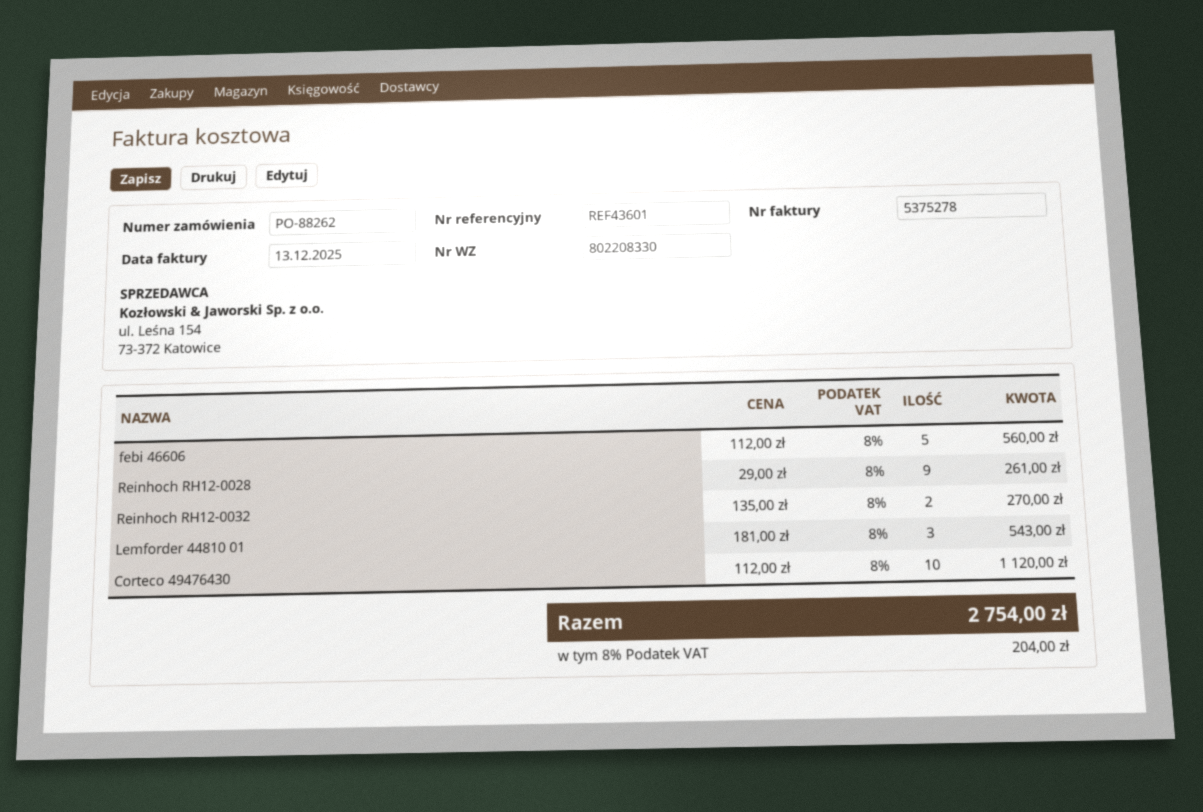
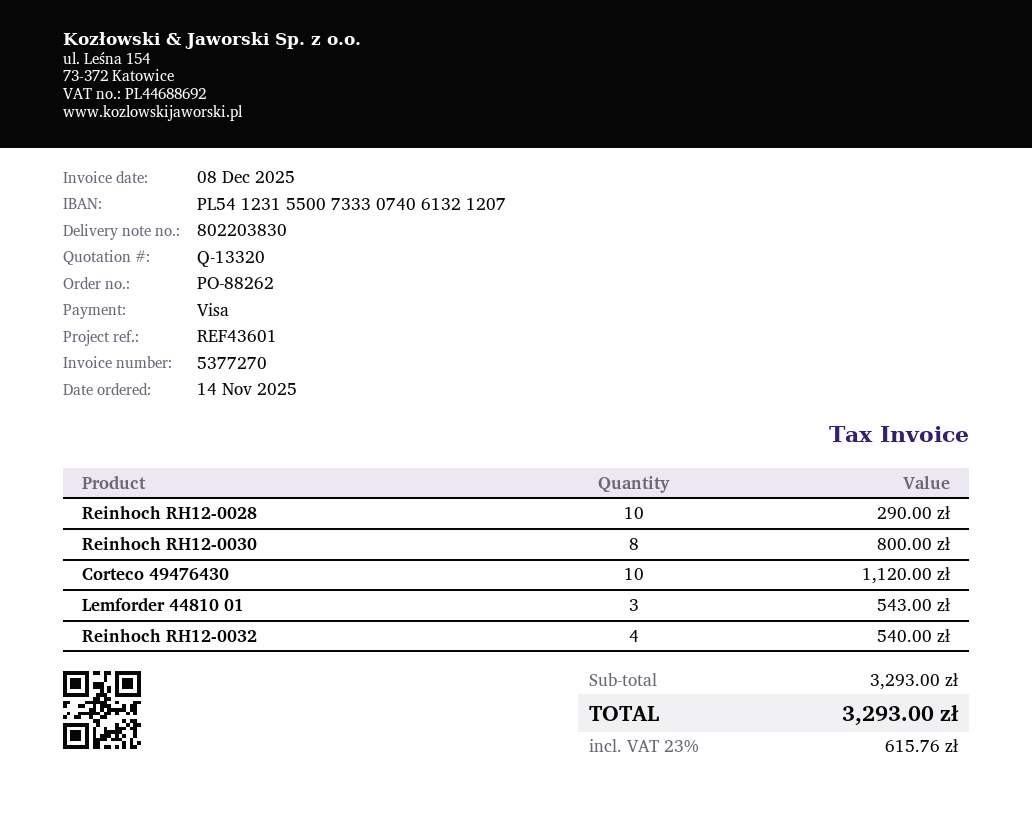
delivery note number: 802208330 -> 802203830
invoice number: 5375278 -> 5377270
invoice date: 2025-12-13 -> 2025-12-08
febi 46606: 5 for 560.00 -> none
Reinhoch RH12-0028: 9 for 261.00 -> 10 for 290.00
Reinhoch RH12-0032: 2 for 270.00 -> 4 for 540.00
Reinhoch RH12-0030: none -> 8 for 800.00
tax: 8% = 204.00 -> 23% = 615.76
total: 2754.00 -> 3293.00

